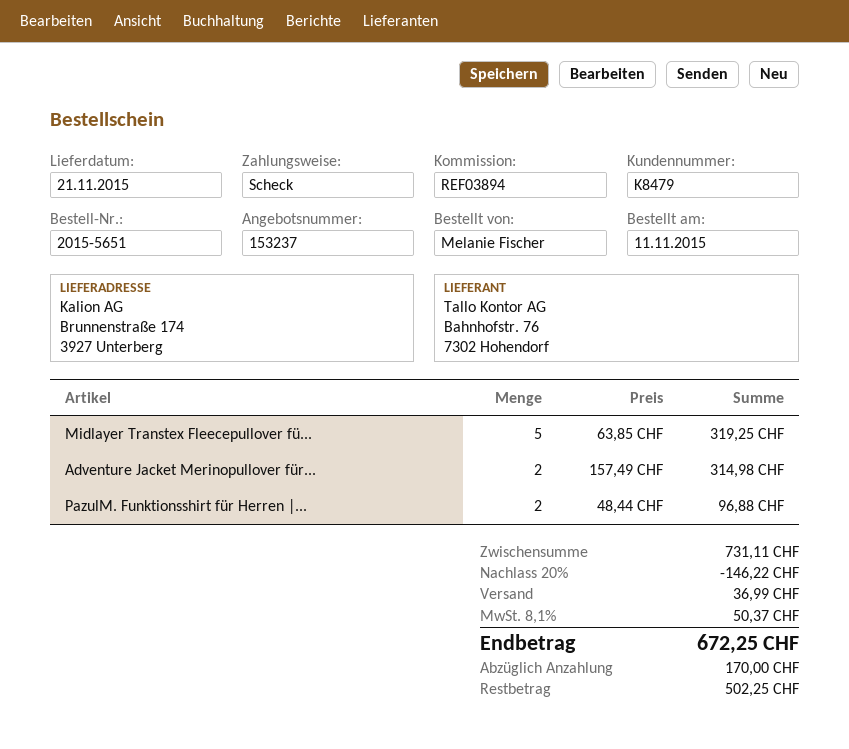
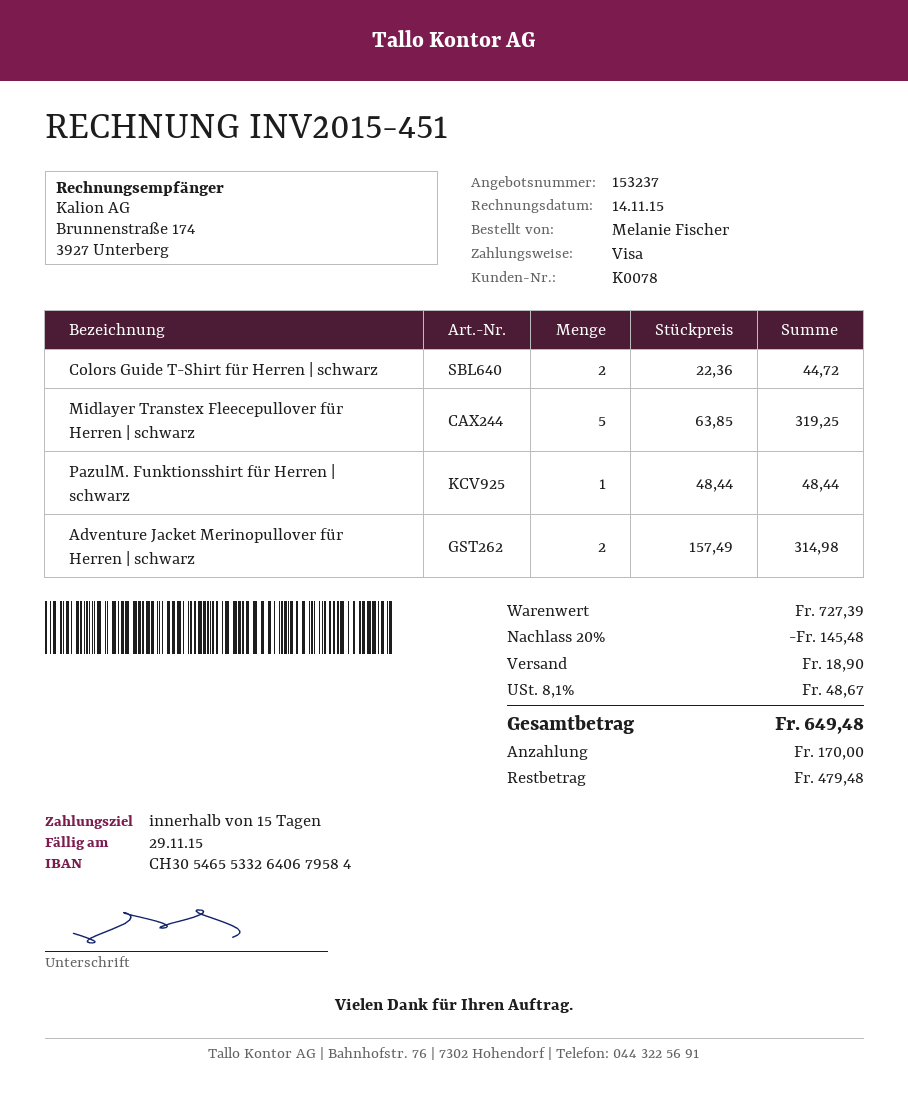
customer number: K8479 -> K0078
payment method: cheque -> Visa
PazulM. Funktionsshirt für Herren |...: 2 x 48.44 = 96.88 -> 1 x 48.44 = 48.44
Colors Guide T-Shirt für Herren | schwarz: none -> 2 x 22.36 = 44.72
subtotal: 731.11 -> 727.39
discount: 20% = 146.22 -> 20% = 145.48
shipping: 36.99 -> 18.90
tax: 8.1% = 50.37 -> 8.1% = 48.67
total: 672.25 -> 649.48
balance: 502.25 -> 479.48

